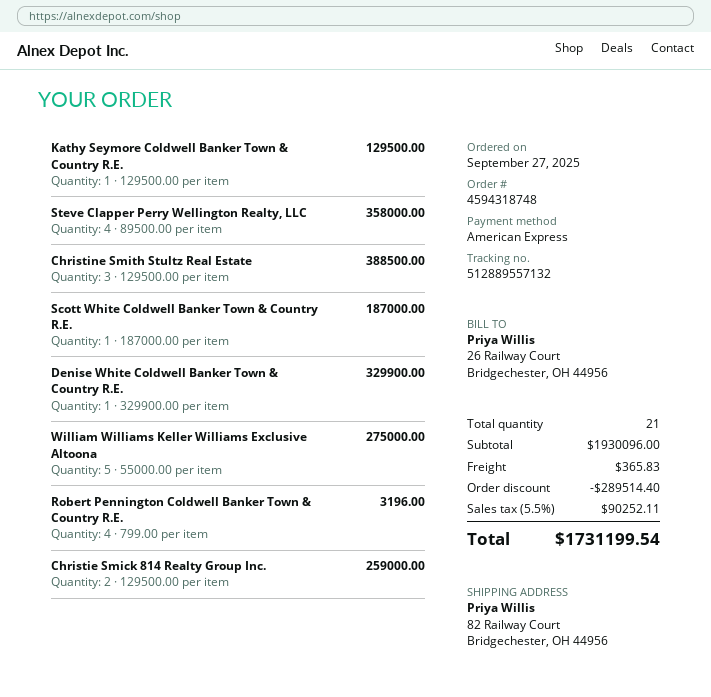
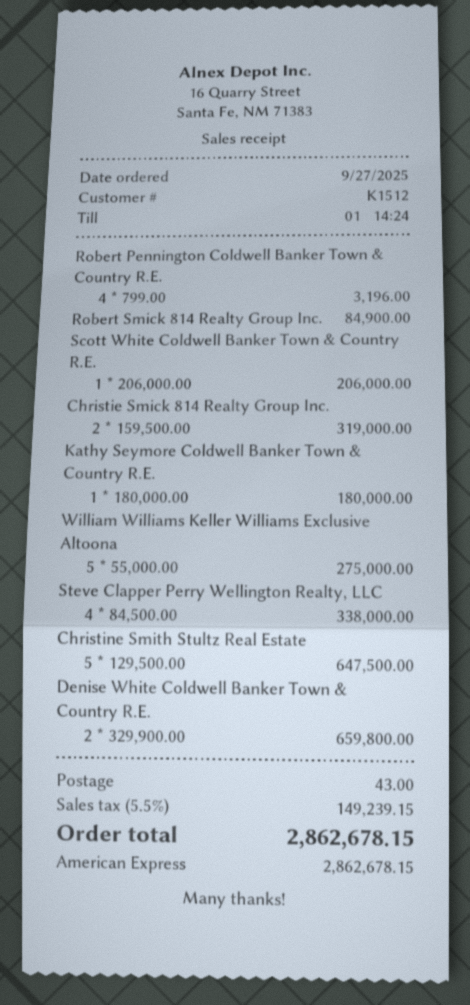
Kathy Seymore Coldwell Banker Town & Country R.E.: 1 x 129500.00 = 129500.00 -> 1 x 180000.00 = 180000.00
Steve Clapper Perry Wellington Realty, LLC: 4 x 89500.00 = 358000.00 -> 4 x 84500.00 = 338000.00
Christine Smith Stultz Real Estate: 3 x 129500.00 = 388500.00 -> 5 x 129500.00 = 647500.00
Scott White Coldwell Banker Town & Country R.E.: 1 x 187000.00 = 187000.00 -> 1 x 206000.00 = 206000.00
Denise White Coldwell Banker Town & Country R.E.: 1 x 329900.00 = 329900.00 -> 2 x 329900.00 = 659800.00
Christie Smick 814 Realty Group Inc.: 2 x 129500.00 = 259000.00 -> 2 x 159500.00 = 319000.00
Robert Smick 814 Realty Group Inc.: none -> 1 x 84900.00 = 84900.00
discount: 289514.40 -> none
shipping: 365.83 -> 43.00
tax: 5.5% = 90252.11 -> 5.5% = 149239.15
total: 1731199.54 -> 2862678.15

